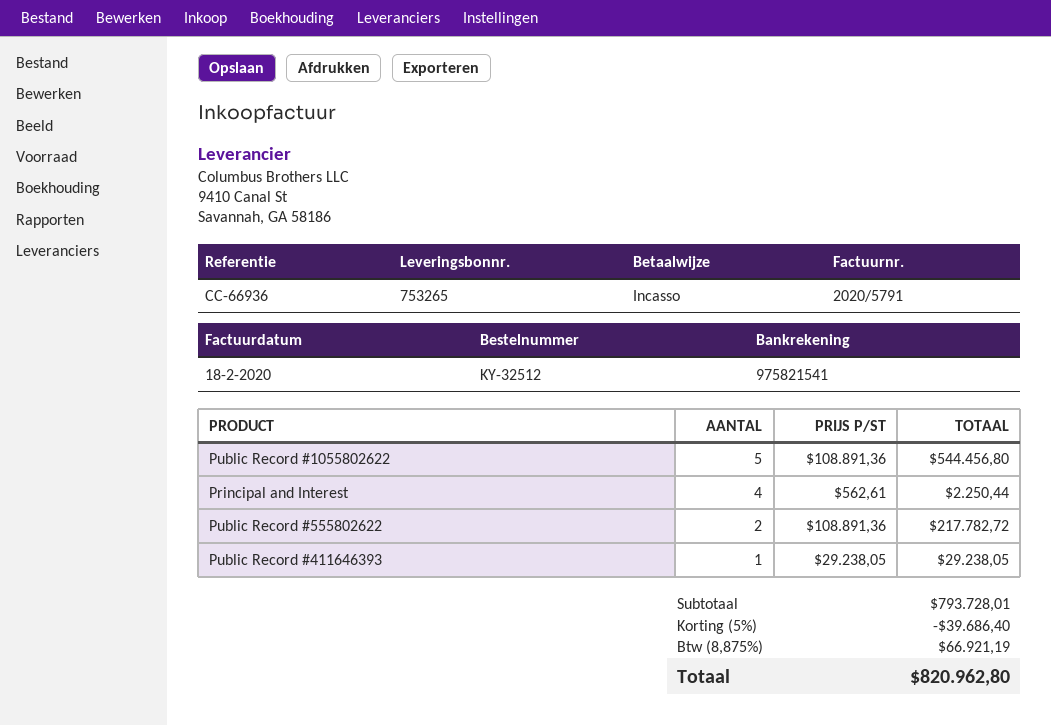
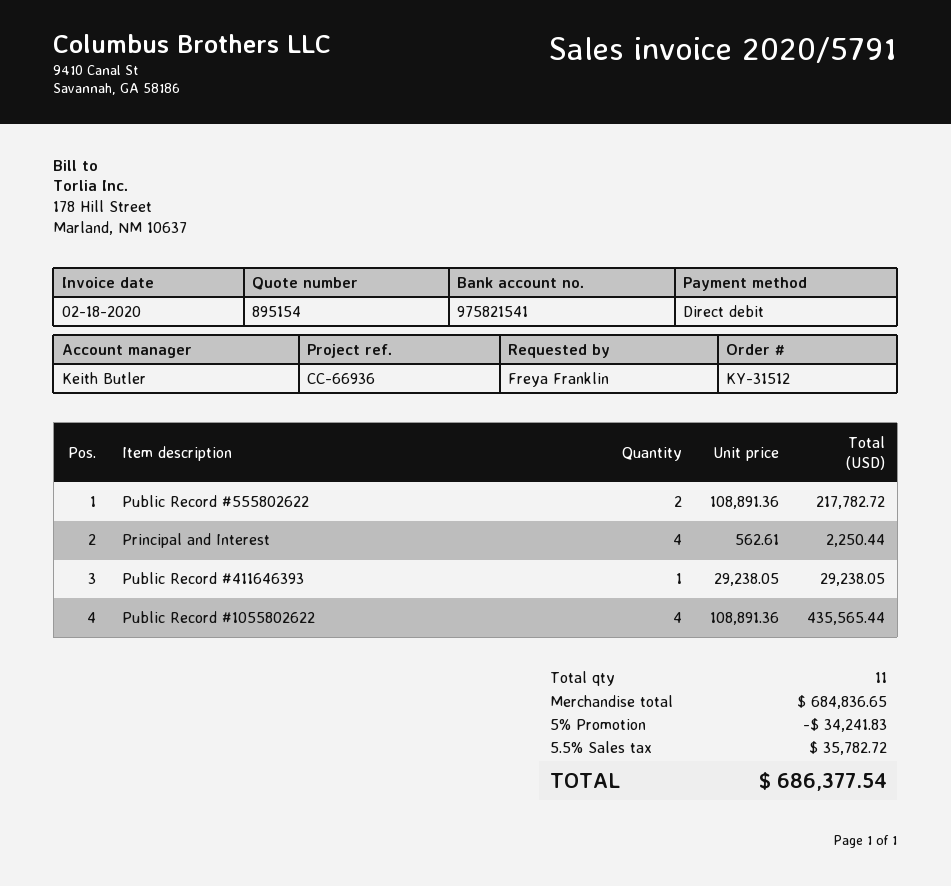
order number: KY-32512 -> KY-31512
Public Record #1055802622: 5 x 108891.36 = 544456.80 -> 4 x 108891.36 = 435565.44
subtotal: 793728.01 -> 684836.65
discount: 5% = 39686.40 -> 5% = 34241.83
tax: 8.875% = 66921.19 -> 5.5% = 35782.72
total: 820962.80 -> 686377.54

